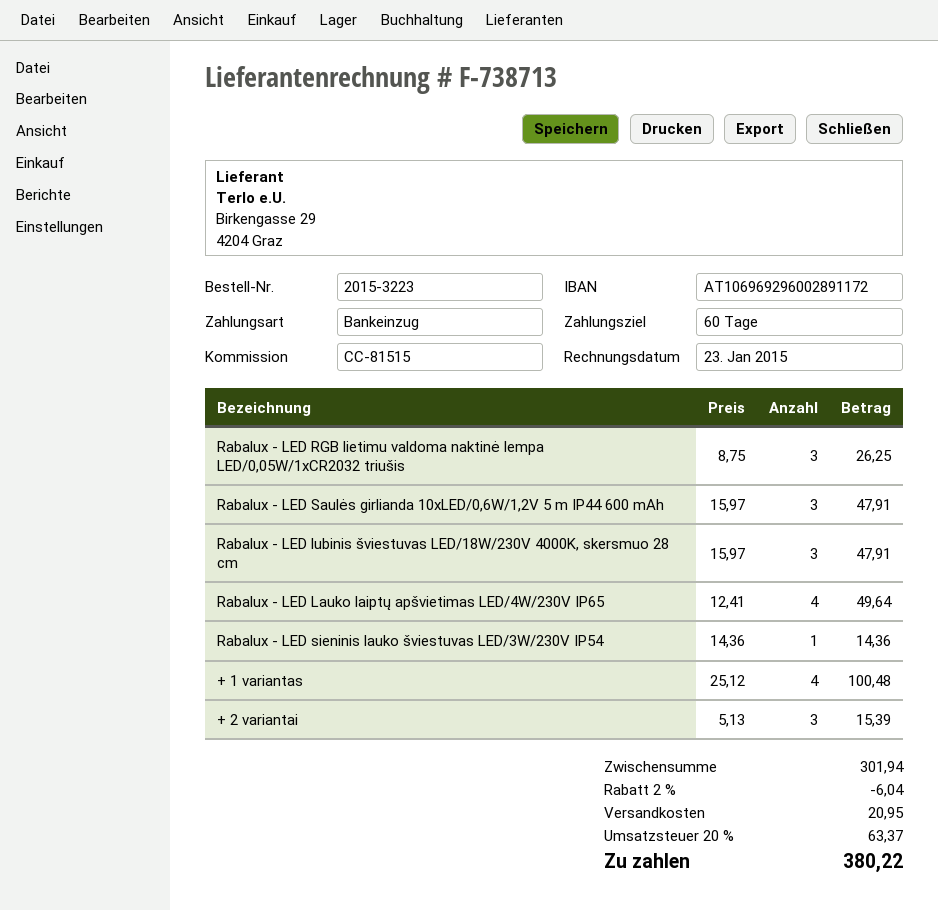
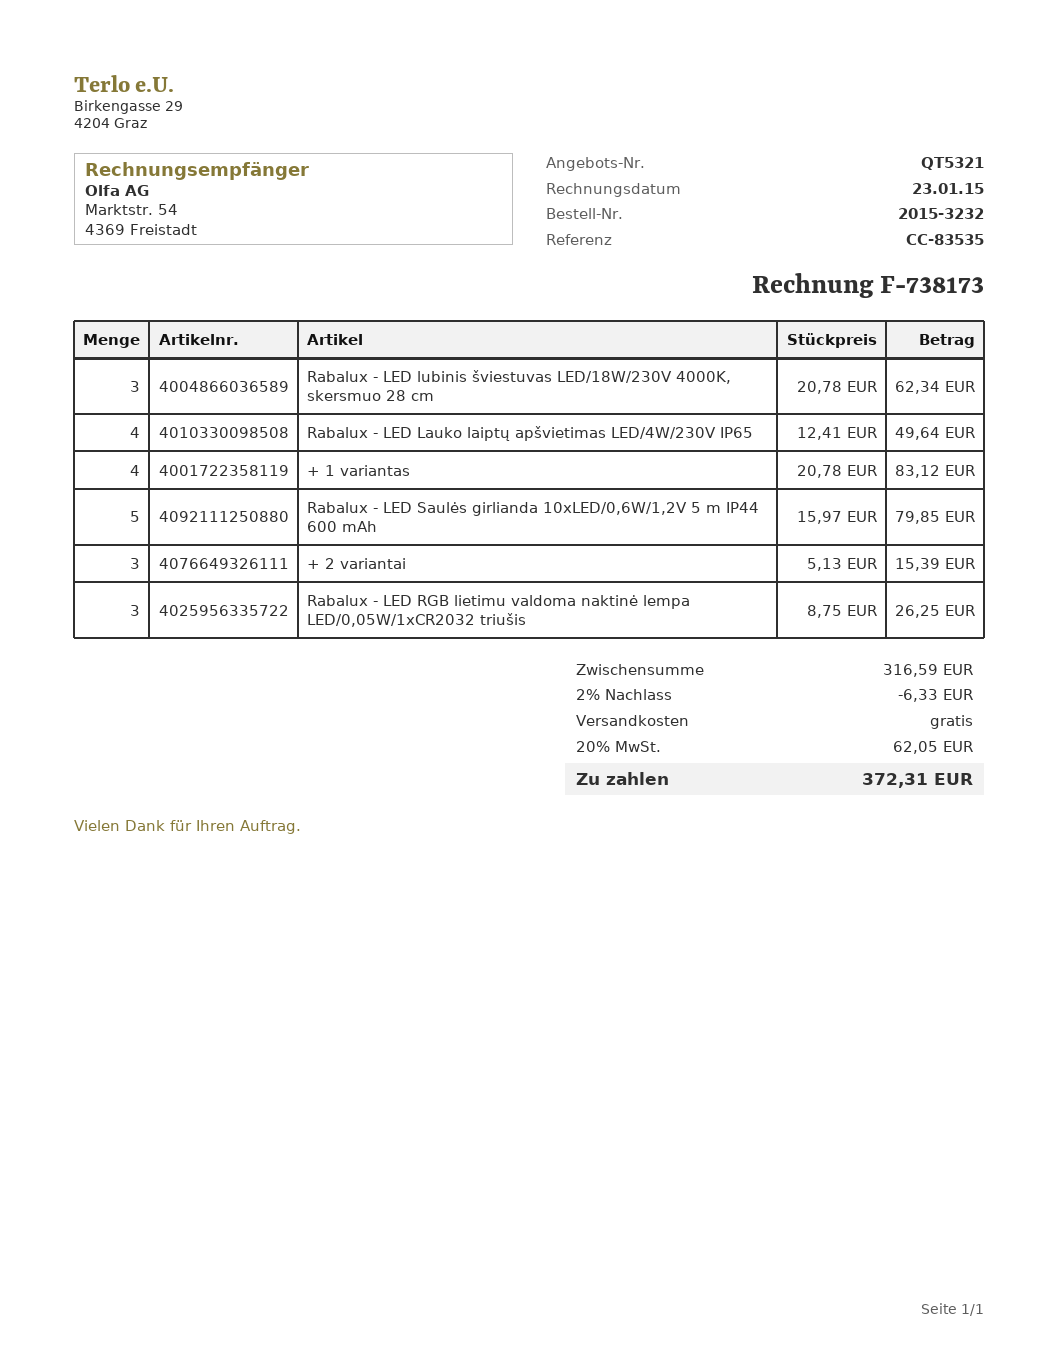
order number: 2015-3223 -> 2015-3232
invoice number: F-738713 -> F-738173
reference: CC-81515 -> CC-83535
Rabalux - LED Saulės girlianda 10xLED/0,6W/1,2V 5 m IP44 600 mAh: 3 x 15.97 = 47.91 -> 5 x 15.97 = 79.85
Rabalux - LED lubinis šviestuvas LED/18W/230V 4000K, skersmuo 28 cm: 3 x 15.97 = 47.91 -> 3 x 20.78 = 62.34
Rabalux - LED sieninis lauko šviestuvas LED/3W/230V IP54: 1 x 14.36 = 14.36 -> none
+ 1 variantas: 4 x 25.12 = 100.48 -> 4 x 20.78 = 83.12
subtotal: 301.94 -> 316.59
discount: 2% = 6.04 -> 2% = 6.33
shipping: 20.95 -> 0.00
tax: 20% = 63.37 -> 20% = 62.05
total: 380.22 -> 372.31

